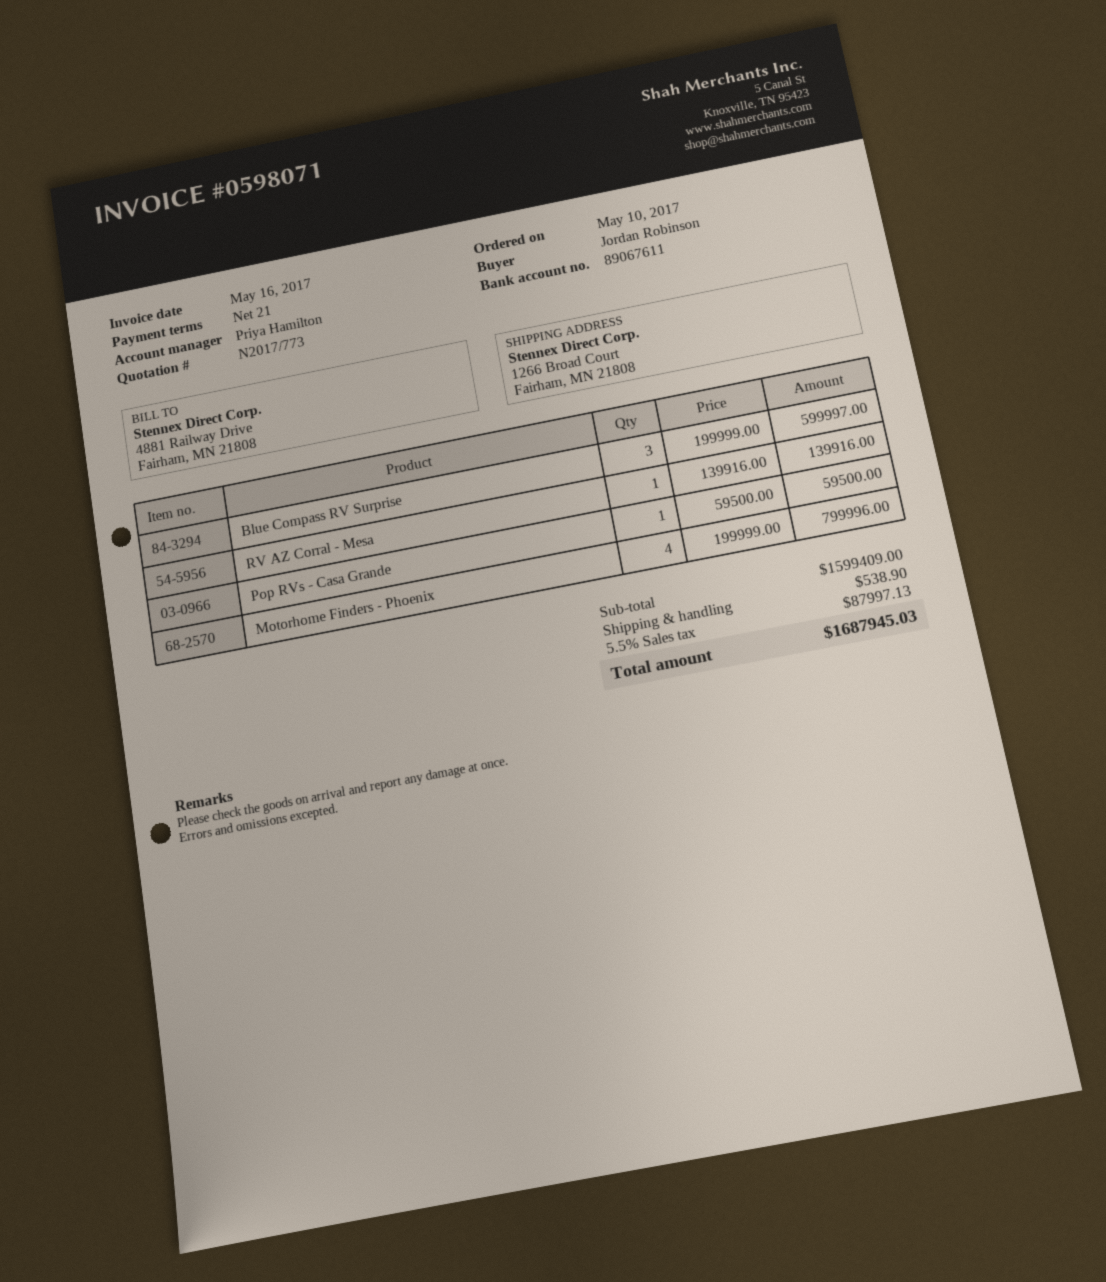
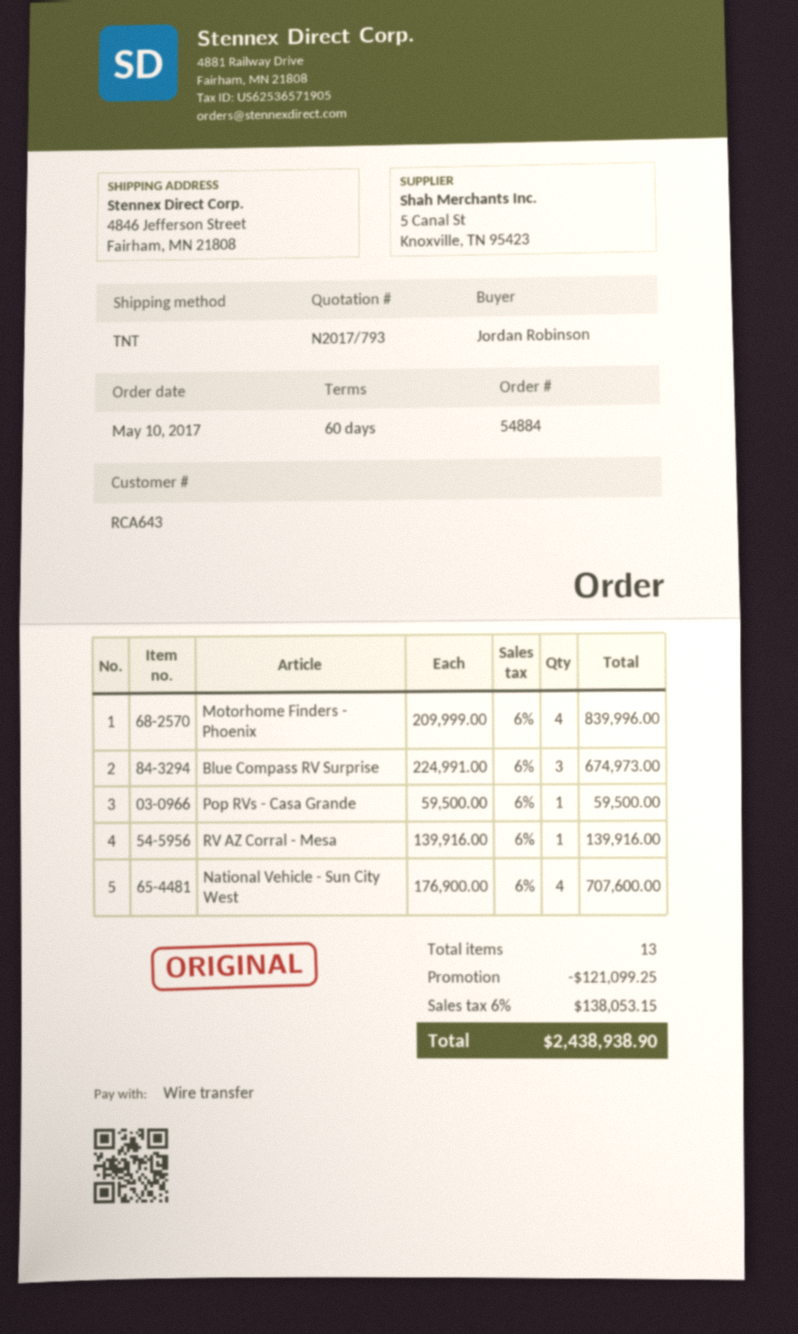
quote number: N2017/773 -> N2017/793
payment terms: 21 days -> 60 days
ship to: 1266 Broad Court, Fairham, MN 21808 -> 4846 Jefferson Street, Fairham, MN 21808
Blue Compass RV Surprise: 3 x 199999.00 = 599997.00 -> 3 x 224991.00 = 674973.00
Motorhome Finders - Phoenix: 4 x 199999.00 = 799996.00 -> 4 x 209999.00 = 839996.00
National Vehicle - Sun City West: none -> 4 x 176900.00 = 707600.00
discount: none -> 121099.25
shipping: 538.90 -> none
tax: 5.5% = 87997.13 -> 6% = 138053.15
total: 1687945.03 -> 2438938.90

